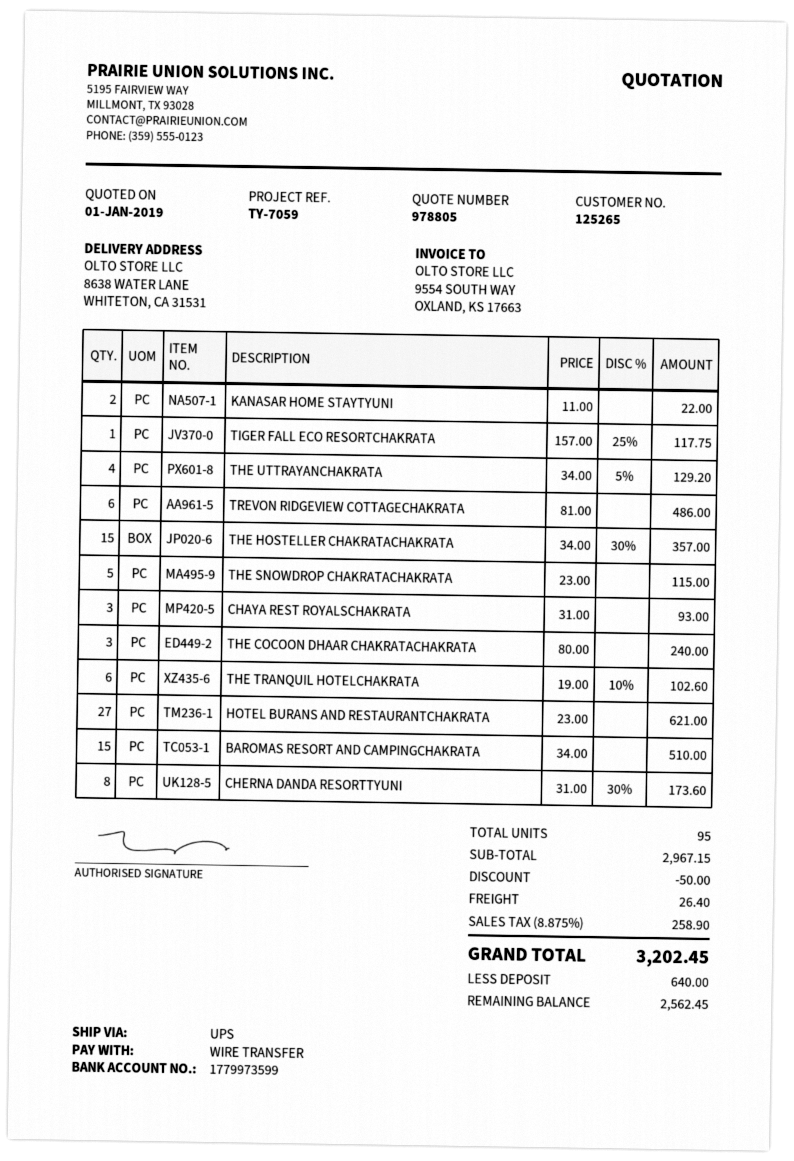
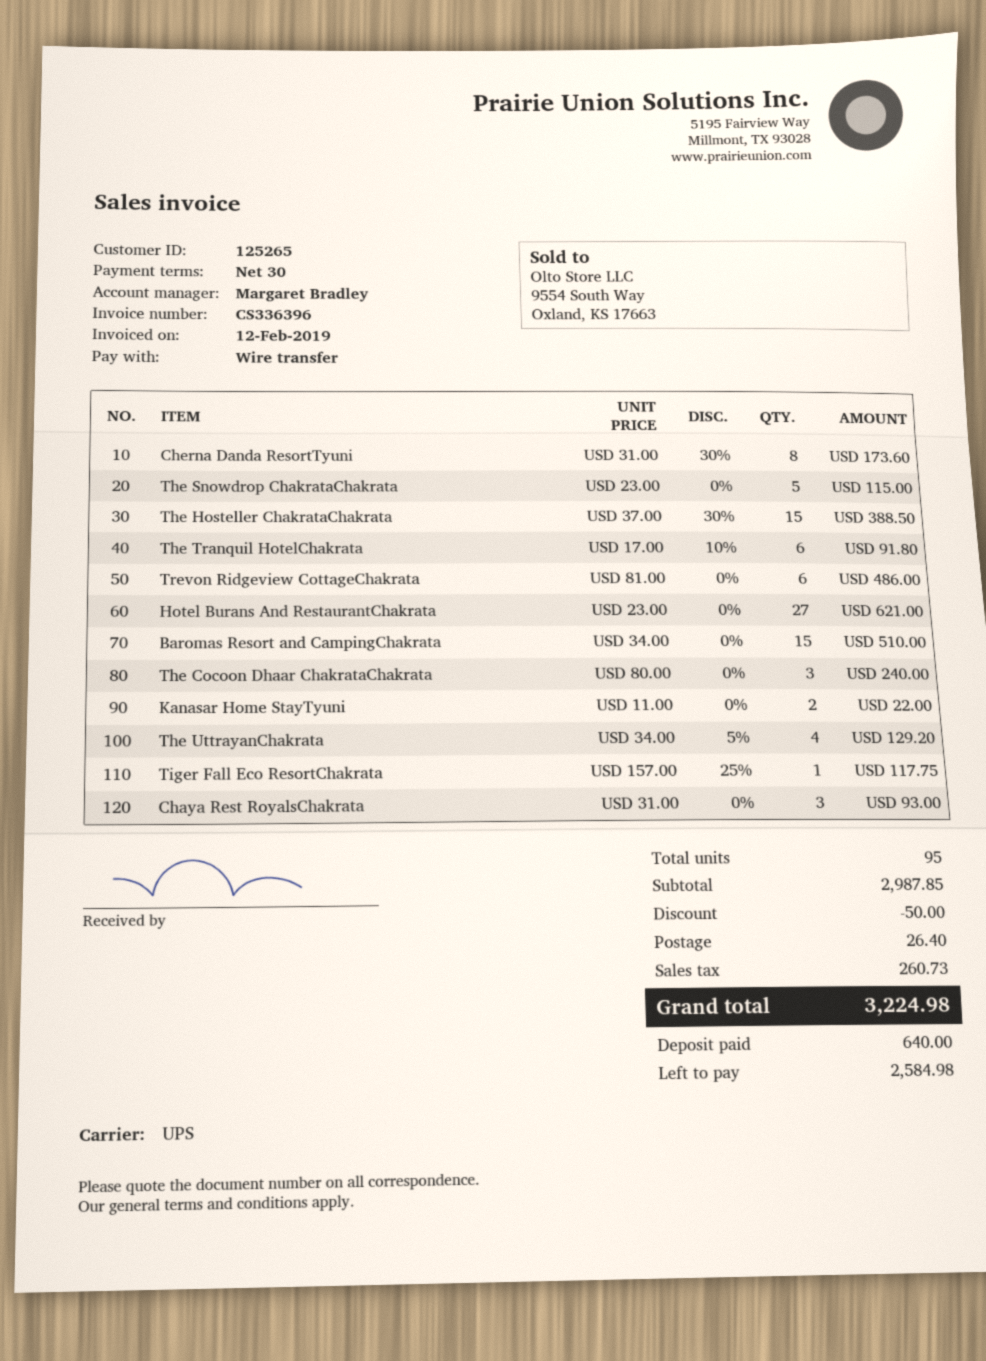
THE HOSTELLER CHAKRATACHAKRATA: 15 x 34.00 - 30% = 357.00 -> 15 x 37.00 - 30% = 388.50
THE TRANQUIL HOTELCHAKRATA: 6 x 19.00 - 10% = 102.60 -> 6 x 17.00 - 10% = 91.80
subtotal: 2967.15 -> 2987.85
tax: 258.90 -> 260.73
total: 3202.45 -> 3224.98
balance: 2562.45 -> 2584.98

